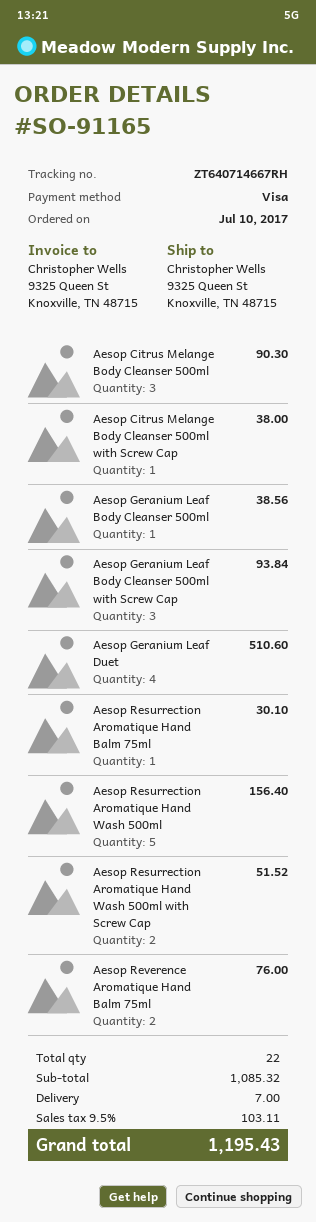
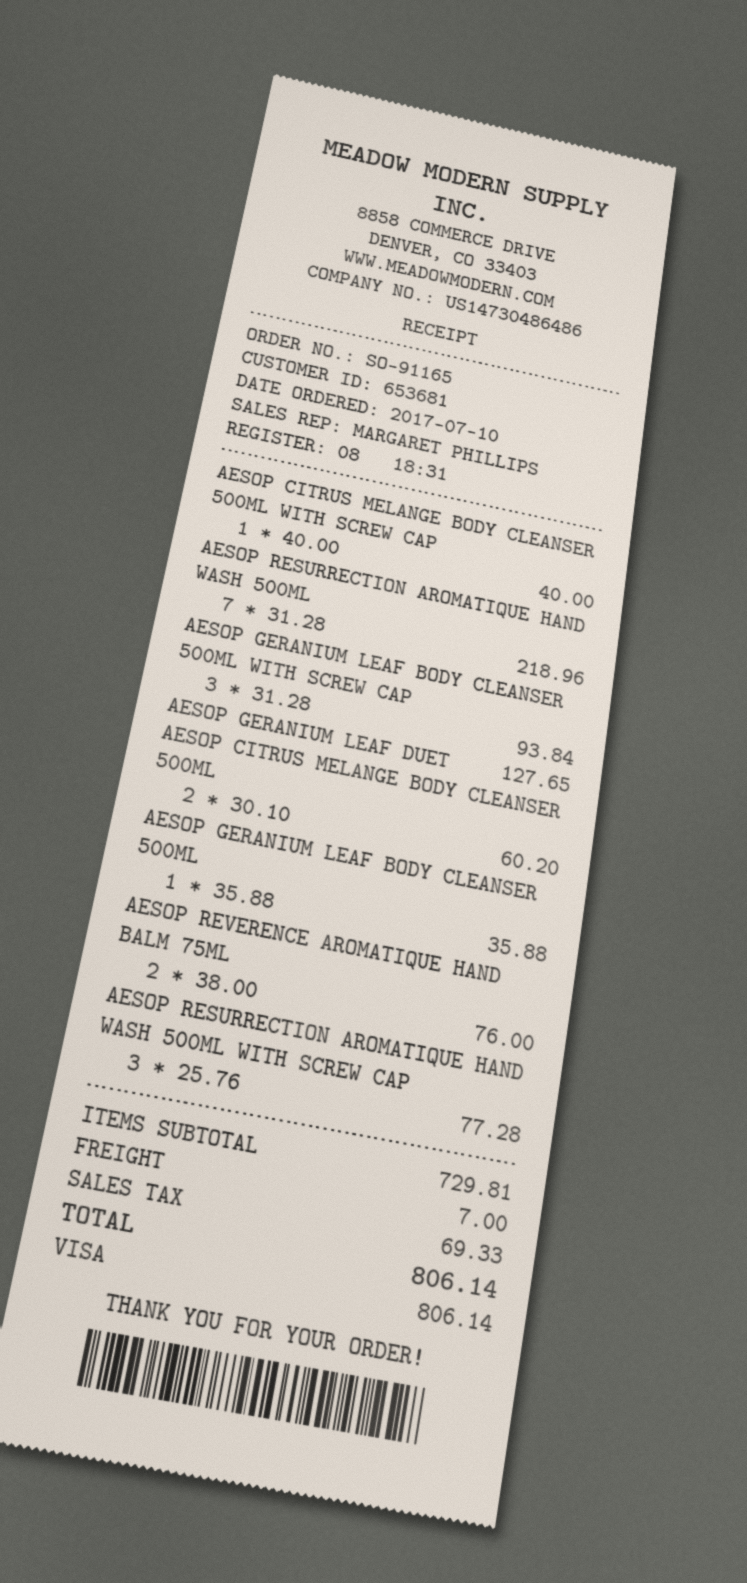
Aesop Citrus Melange Body Cleanser 500ml: 3 for 90.30 -> 2 for 60.20
Aesop Citrus Melange Body Cleanser 500ml with Screw Cap: 1 for 38.00 -> 1 for 40.00
Aesop Geranium Leaf Body Cleanser 500ml: 1 for 38.56 -> 1 for 35.88
Aesop Geranium Leaf Duet: 4 for 510.60 -> 1 for 127.65
Aesop Resurrection Aromatique Hand Balm 75ml: 1 for 30.10 -> none
Aesop Resurrection Aromatique Hand Wash 500ml: 5 for 156.40 -> 7 for 218.96
Aesop Resurrection Aromatique Hand Wash 500ml with Screw Cap: 2 for 51.52 -> 3 for 77.28
subtotal: 1085.32 -> 729.81
tax: 103.11 -> 69.33
total: 1195.43 -> 806.14

